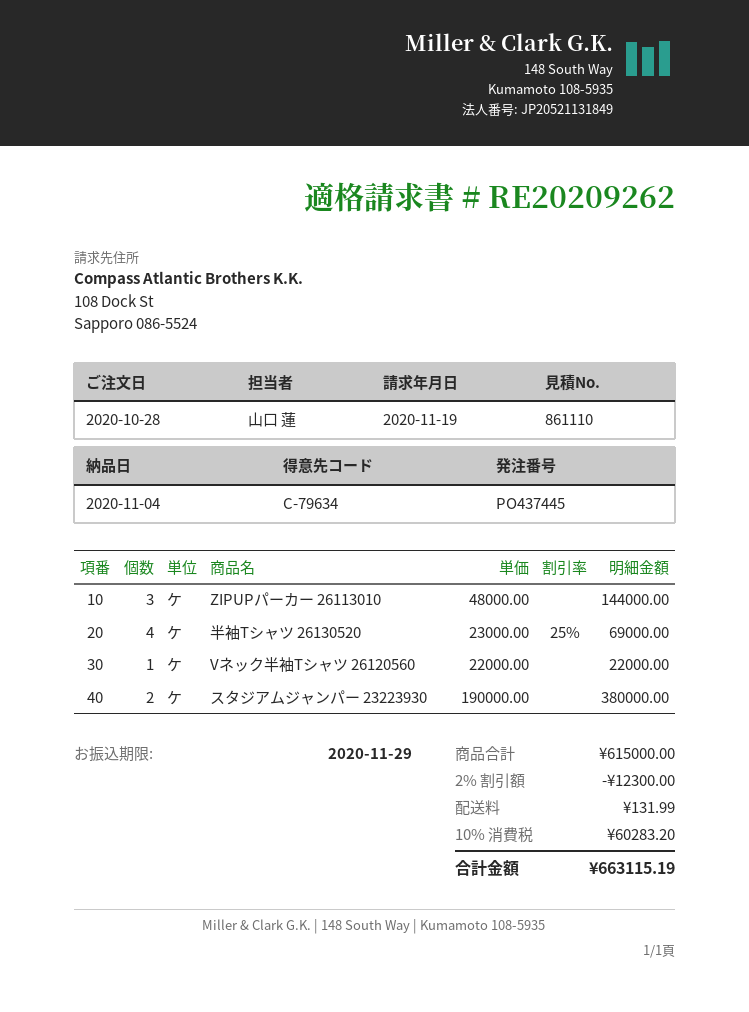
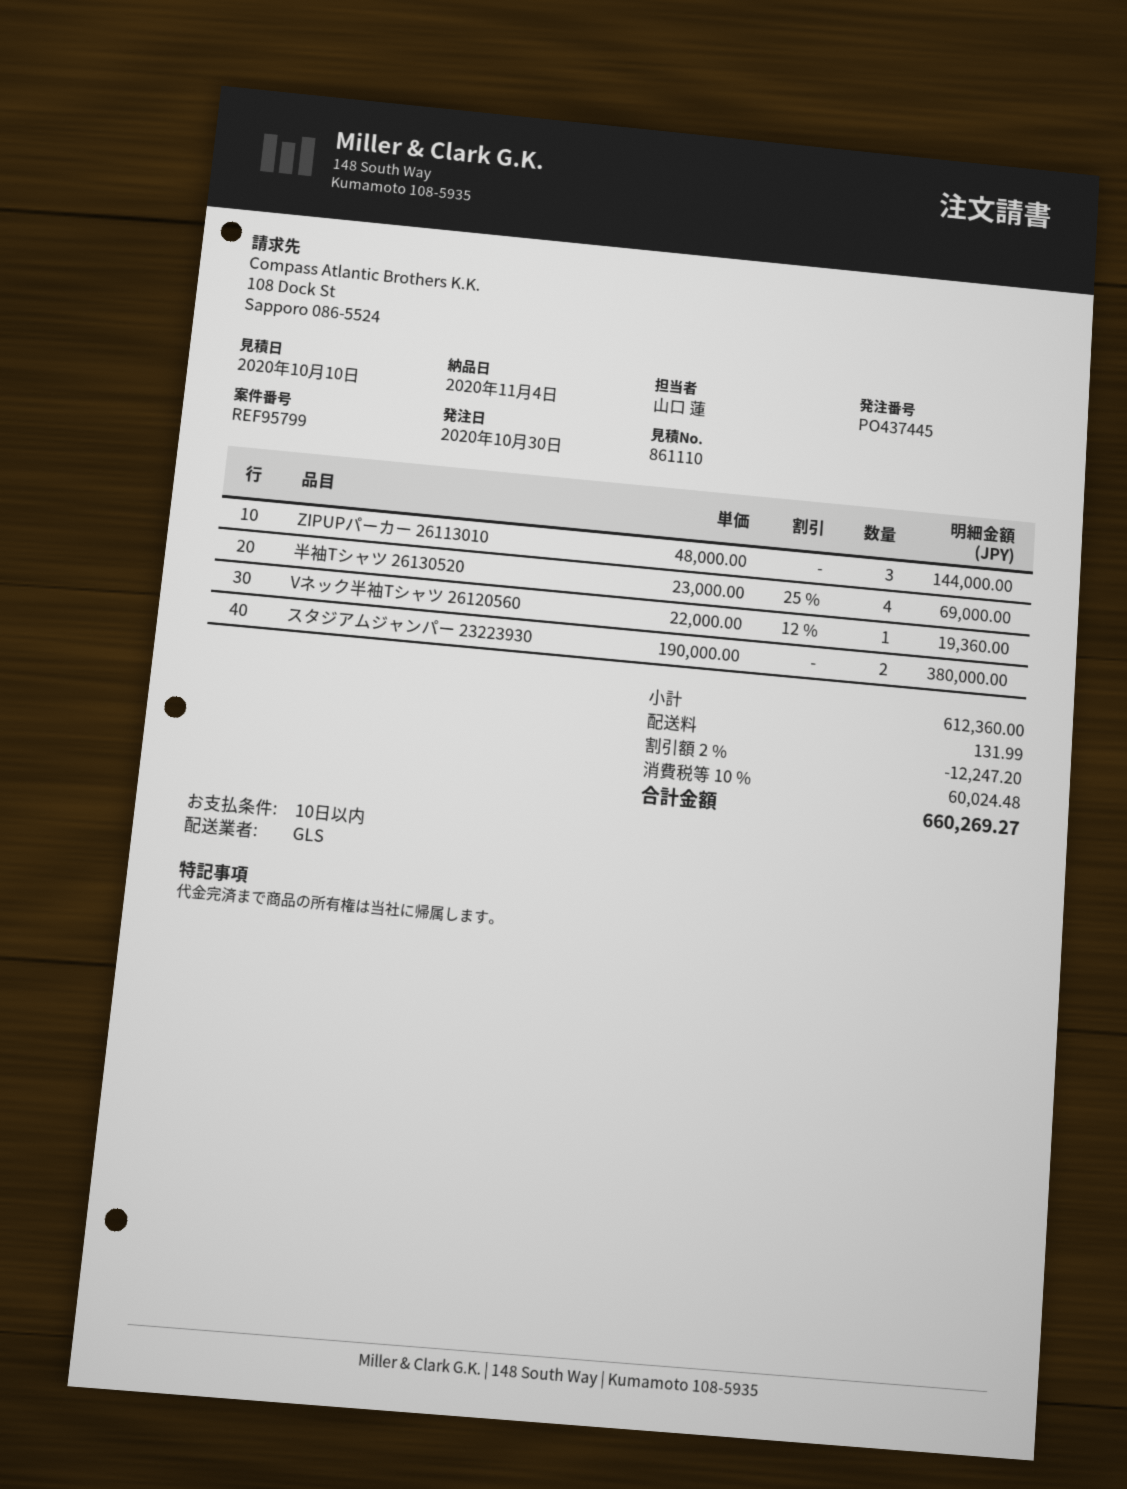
order date: 2020-10-28 -> 2020-10-30
Vネック半袖Tシャツ 26120560: 1 x 22000.00 = 22000.00 -> 1 x 22000.00 - 12% = 19360.00
subtotal: 615000.00 -> 612360.00
discount: 2% = 12300.00 -> 2% = 12247.20
tax: 10% = 60283.20 -> 10% = 60024.48
total: 663115.19 -> 660269.27

